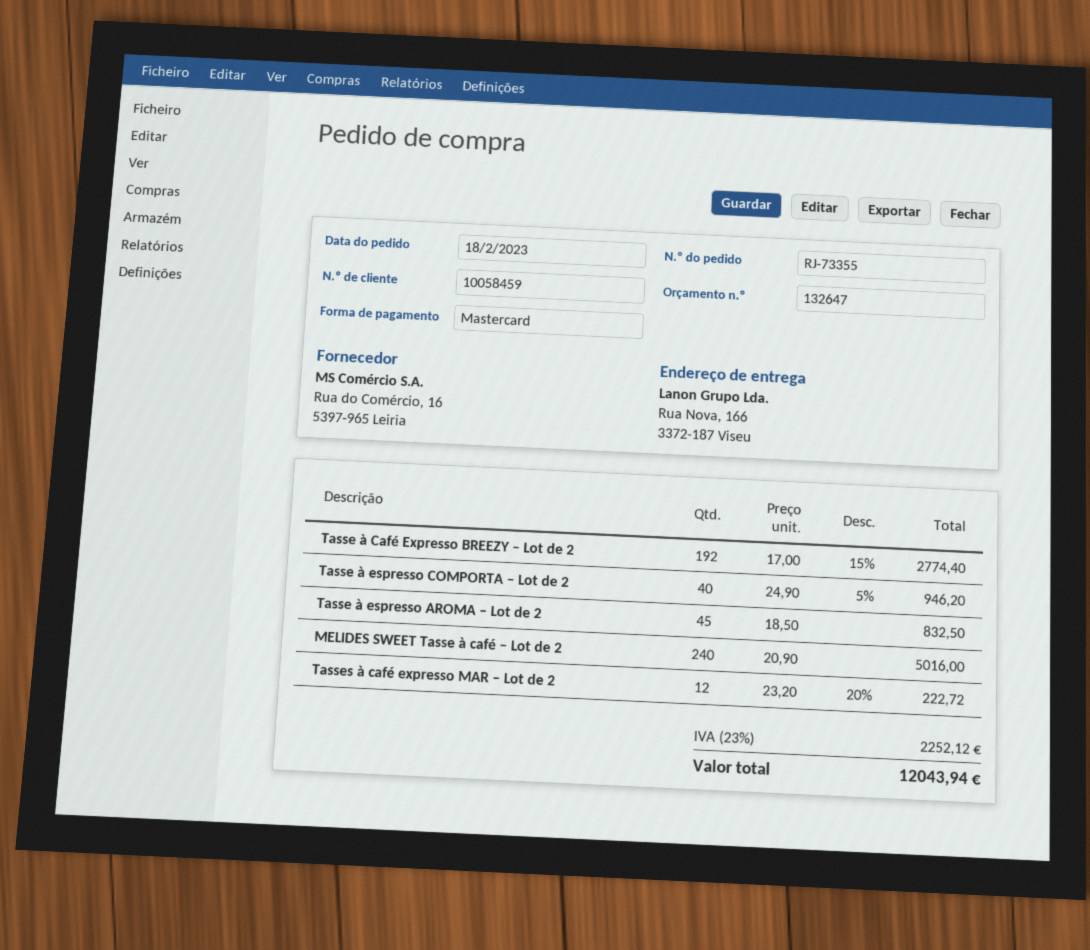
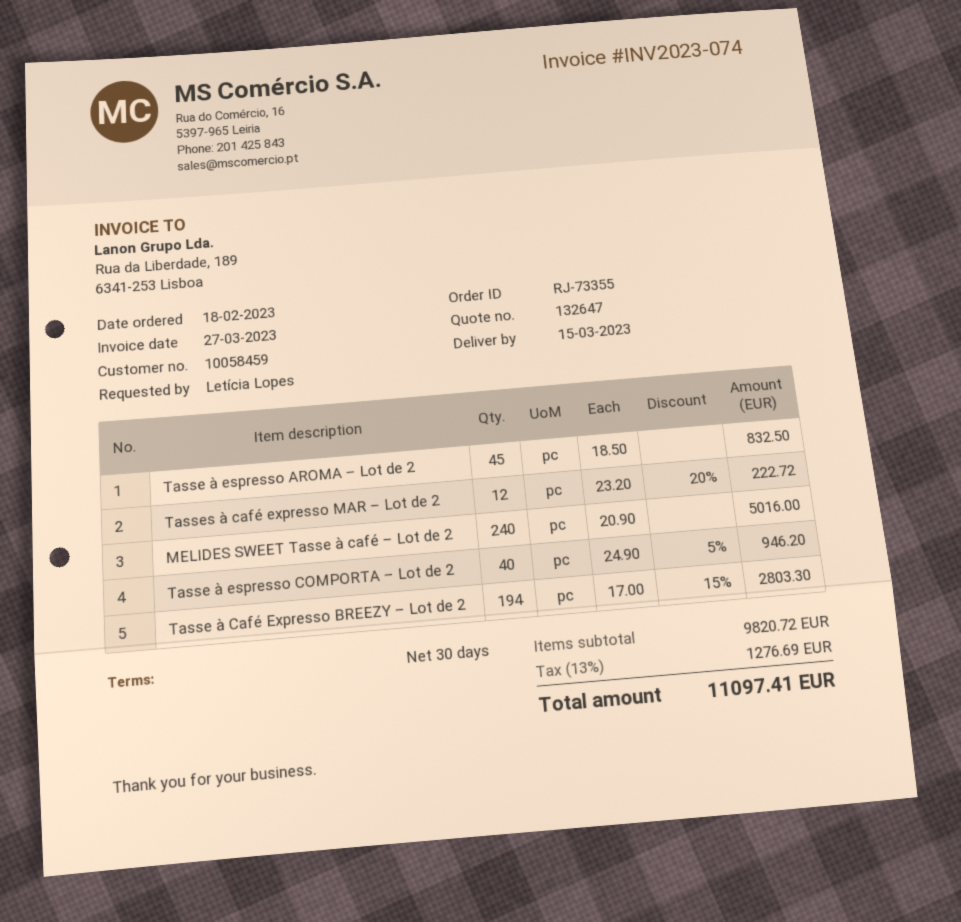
Tasse à Café Expresso BREEZY – Lot de 2: 192 x 17.00 - 15% = 2774.40 -> 194 x 17.00 - 15% = 2803.30
tax: 23% = 2252.12 -> 13% = 1276.69
total: 12043.94 -> 11097.41

